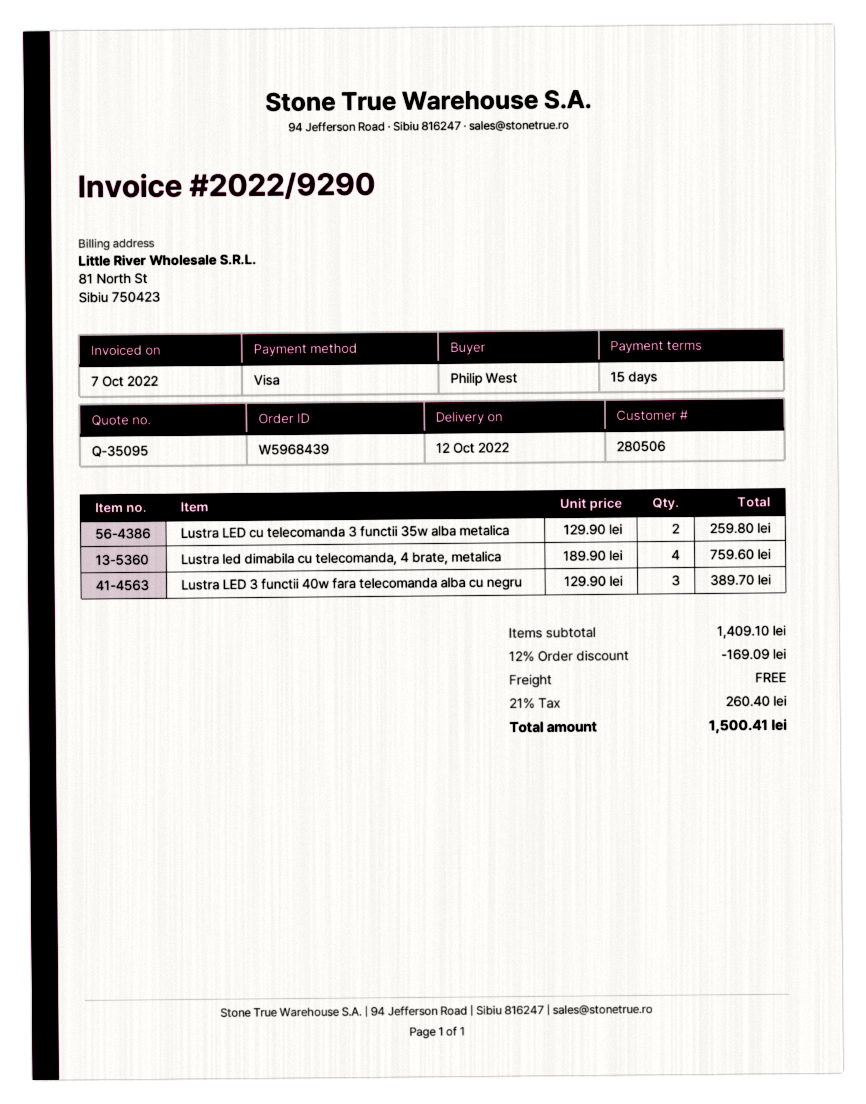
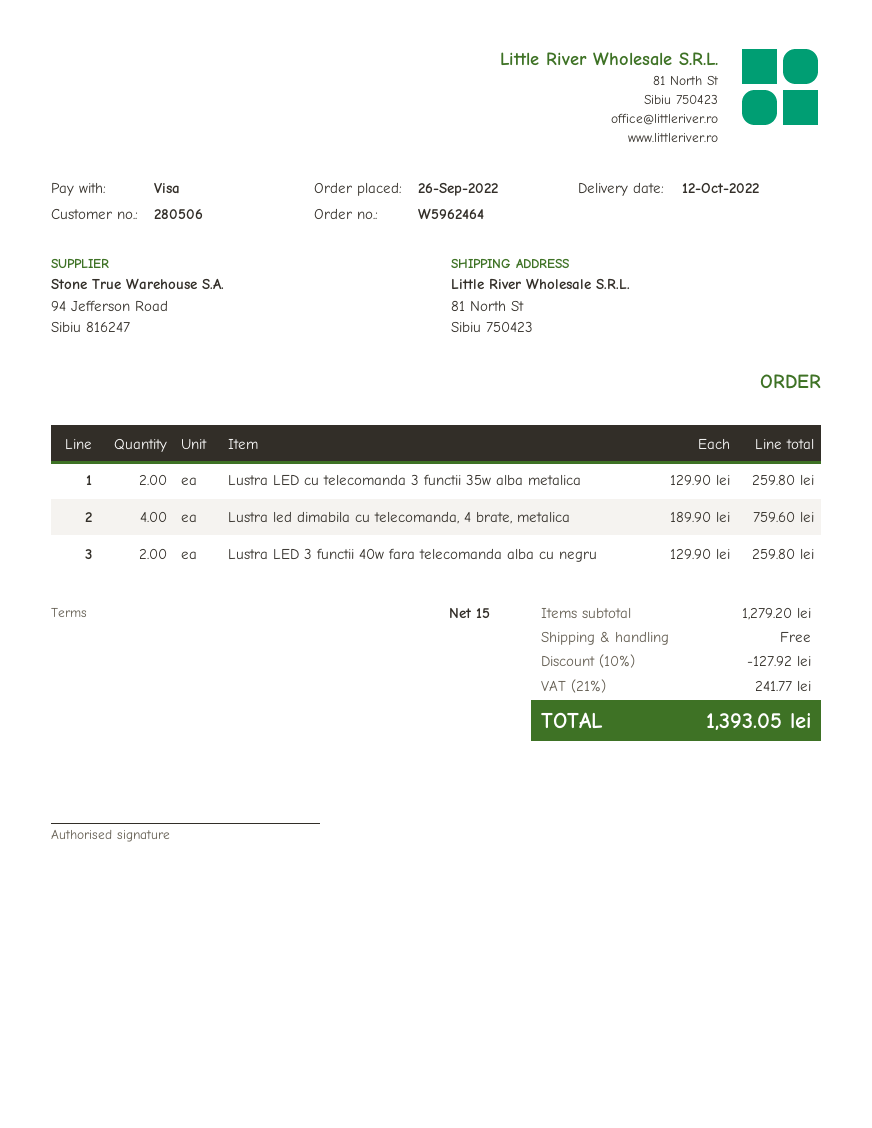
order number: W5968439 -> W5962464
Lustra LED 3 functii 40w fara telecomanda alba cu negru: 3 x 129.90 = 389.70 -> 2 x 129.90 = 259.80
subtotal: 1409.10 -> 1279.20
discount: 12% = 169.09 -> 10% = 127.92
tax: 21% = 260.40 -> 21% = 241.77
total: 1500.41 -> 1393.05

